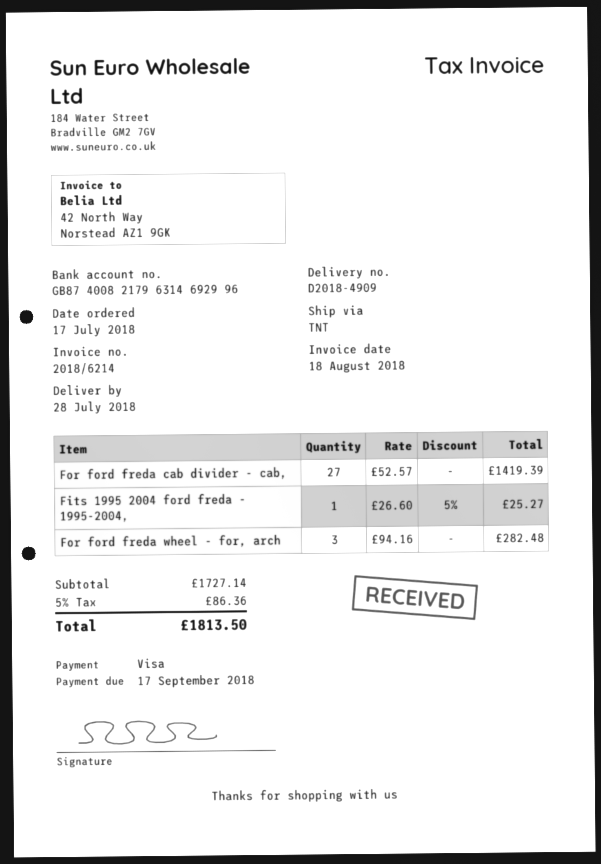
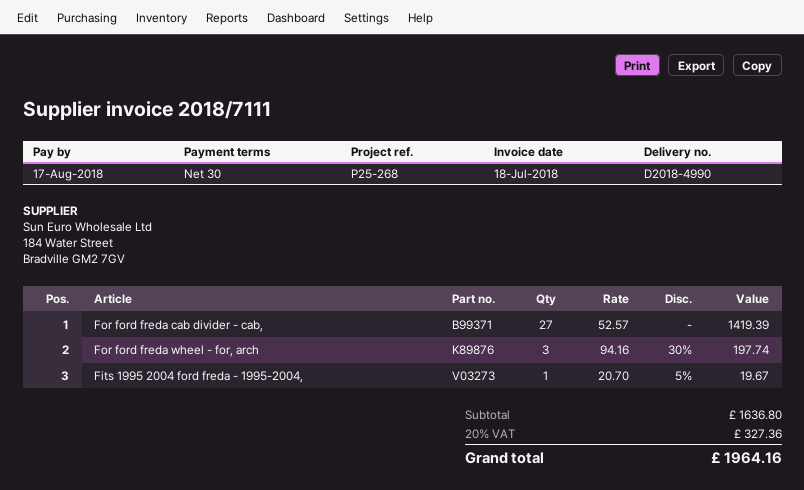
delivery note number: D2018-4909 -> D2018-4990
invoice number: 2018/6214 -> 2018/7111
invoice date: 2018-08-18 -> 2018-07-18
due date: 2018-09-17 -> 2018-08-17
Fits 1995 2004 ford freda - 1995-2004,: 1 x 26.60 - 5% = 25.27 -> 1 x 20.70 - 5% = 19.67
For ford freda wheel - for, arch: 3 x 94.16 = 282.48 -> 3 x 94.16 - 30% = 197.74
subtotal: 1727.14 -> 1636.80
tax: 5% = 86.36 -> 20% = 327.36
total: 1813.50 -> 1964.16

